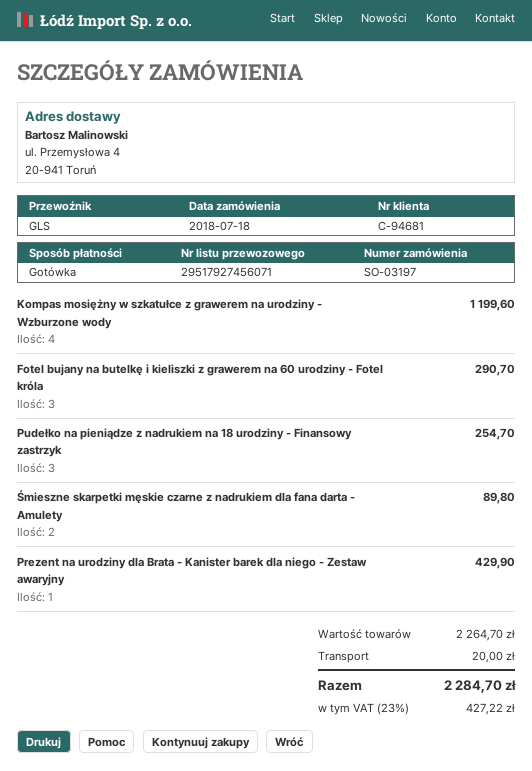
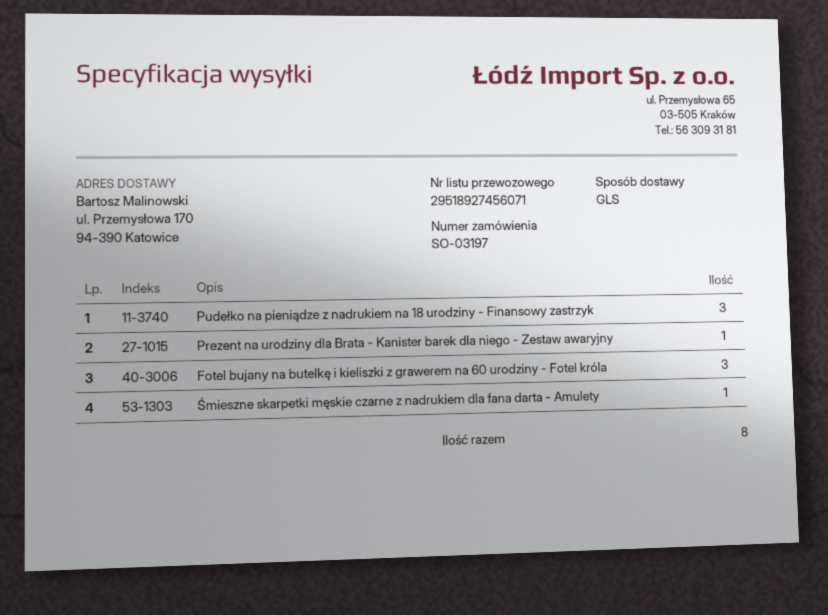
tracking number: 29517927456071 -> 29518927456071
ship to: ul. Przemysłowa 4, 20-941 Toruń -> ul. Przemysłowa 170, 94-390 Katowice
Kompas mosiężny w szkatułce z grawerem na urodziny - Wzburzone wody: 4 -> none
Śmieszne skarpetki męskie czarne z nadrukiem dla fana darta - Amulety: 2 -> 1

